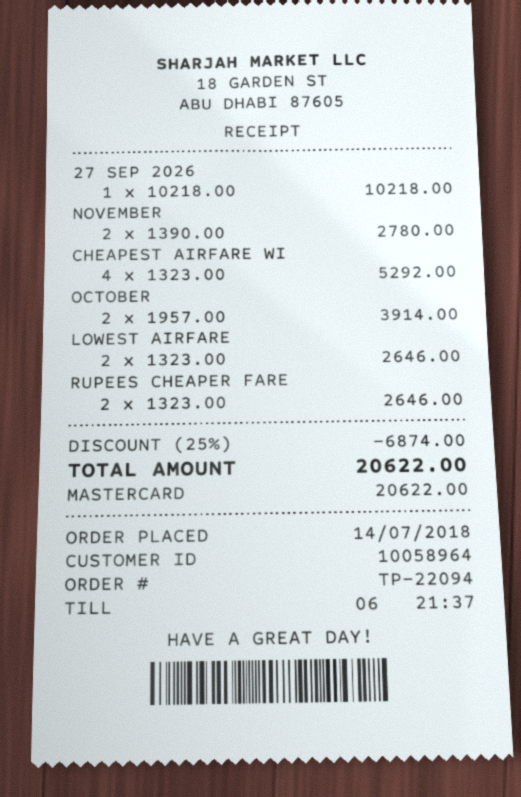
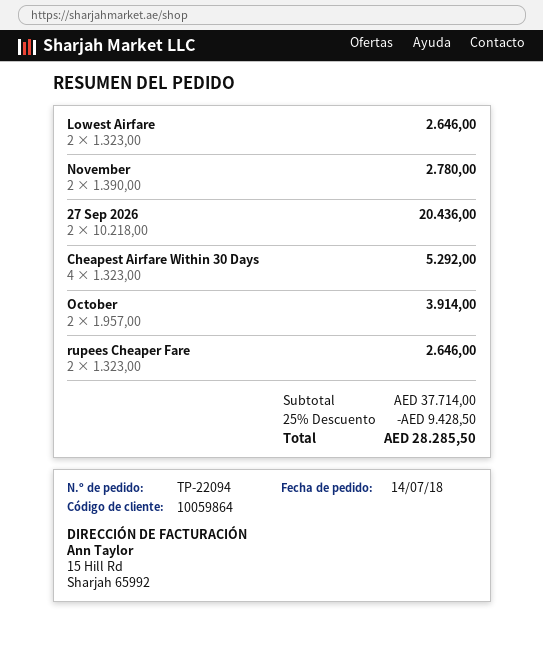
customer number: 10058964 -> 10059864
27 SEP 2026: 1 x 10218.00 = 10218.00 -> 2 x 10218.00 = 20436.00
discount: 25% = 6874.00 -> 25% = 9428.50
total: 20622.00 -> 28285.50

